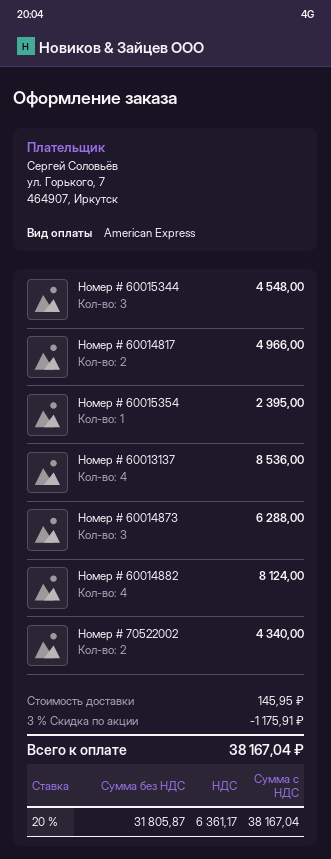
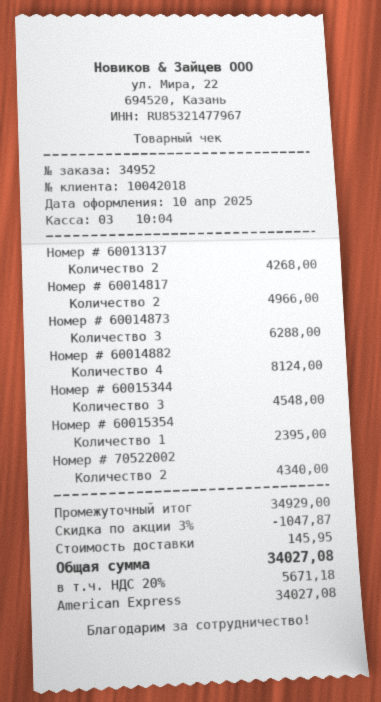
Номер # 60013137: 4 for 8536.00 -> 2 for 4268.00
discount: 3% = 1175.91 -> 3% = 1047.87
tax: 20% = 6361.17 -> 20% = 5671.18
total: 38167.04 -> 34027.08

